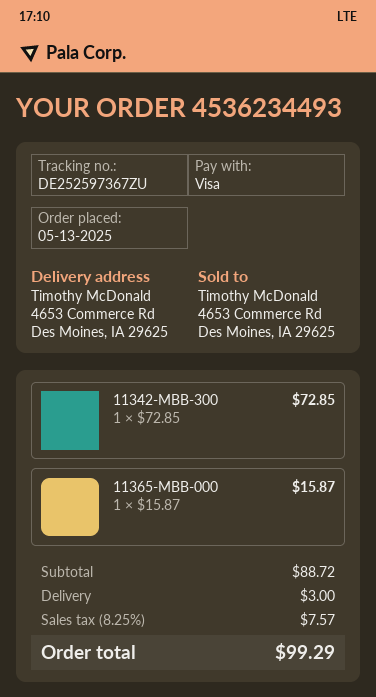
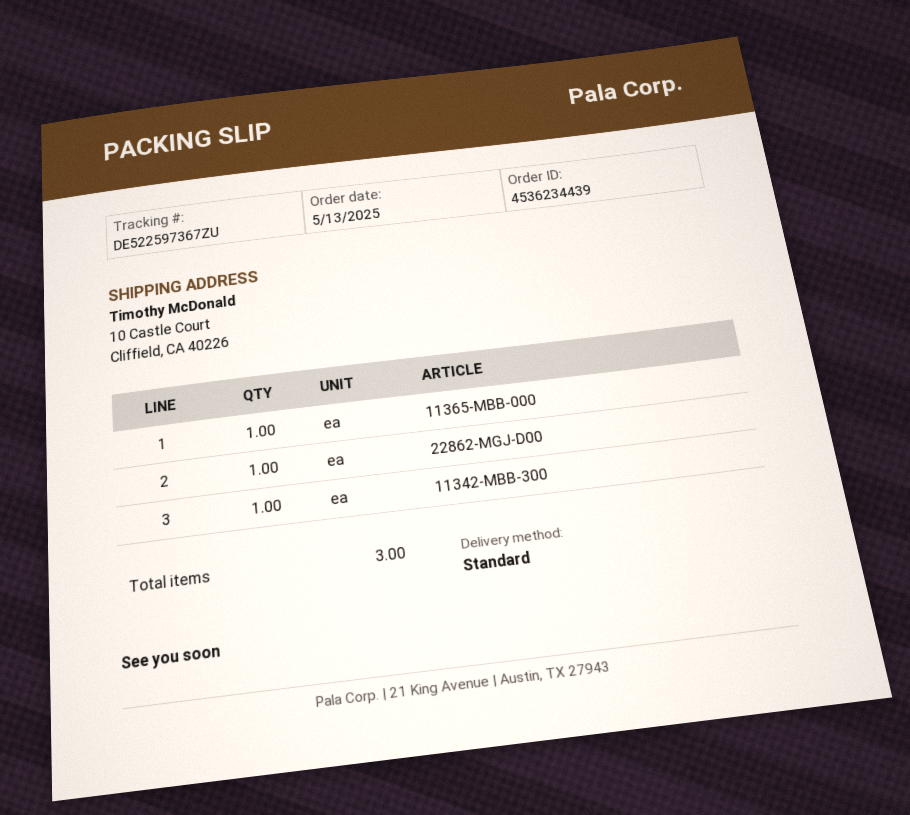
order number: 4536234493 -> 4536234439
tracking number: DE252597367ZU -> DE522597367ZU
ship to: 4653 Commerce Rd, Des Moines, IA 29625 -> 10 Castle Court, Cliffield, CA 40226
22862-MGJ-D00: none -> 1

